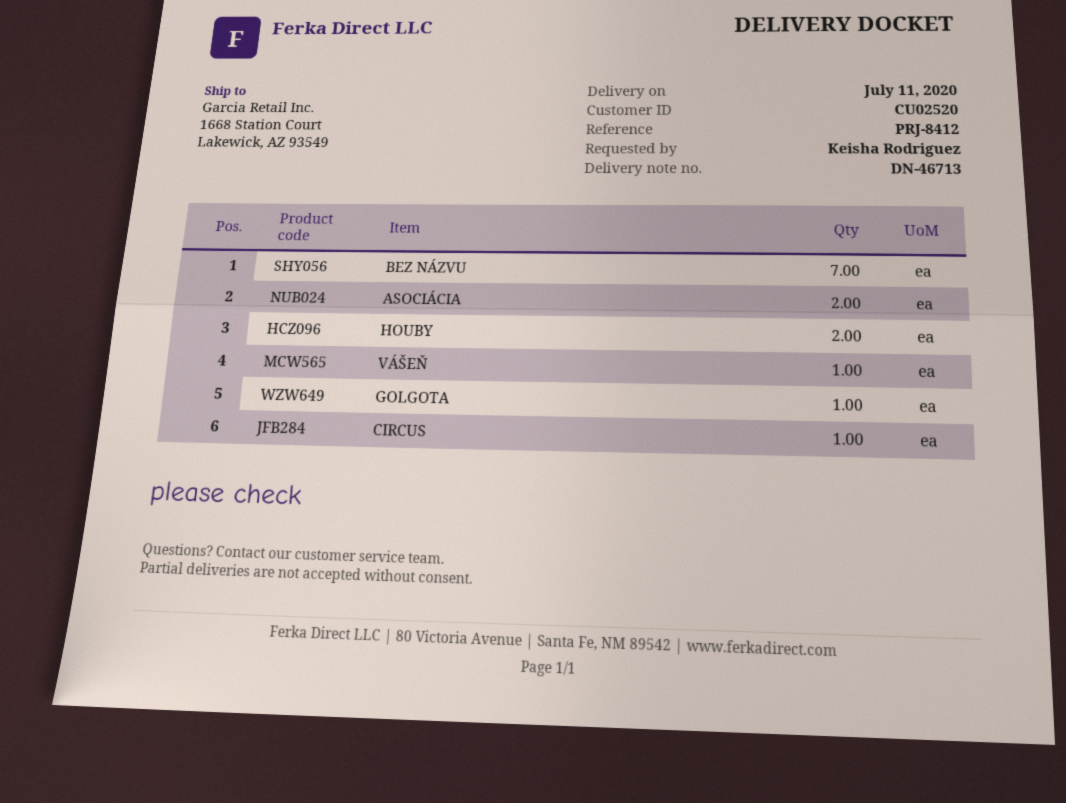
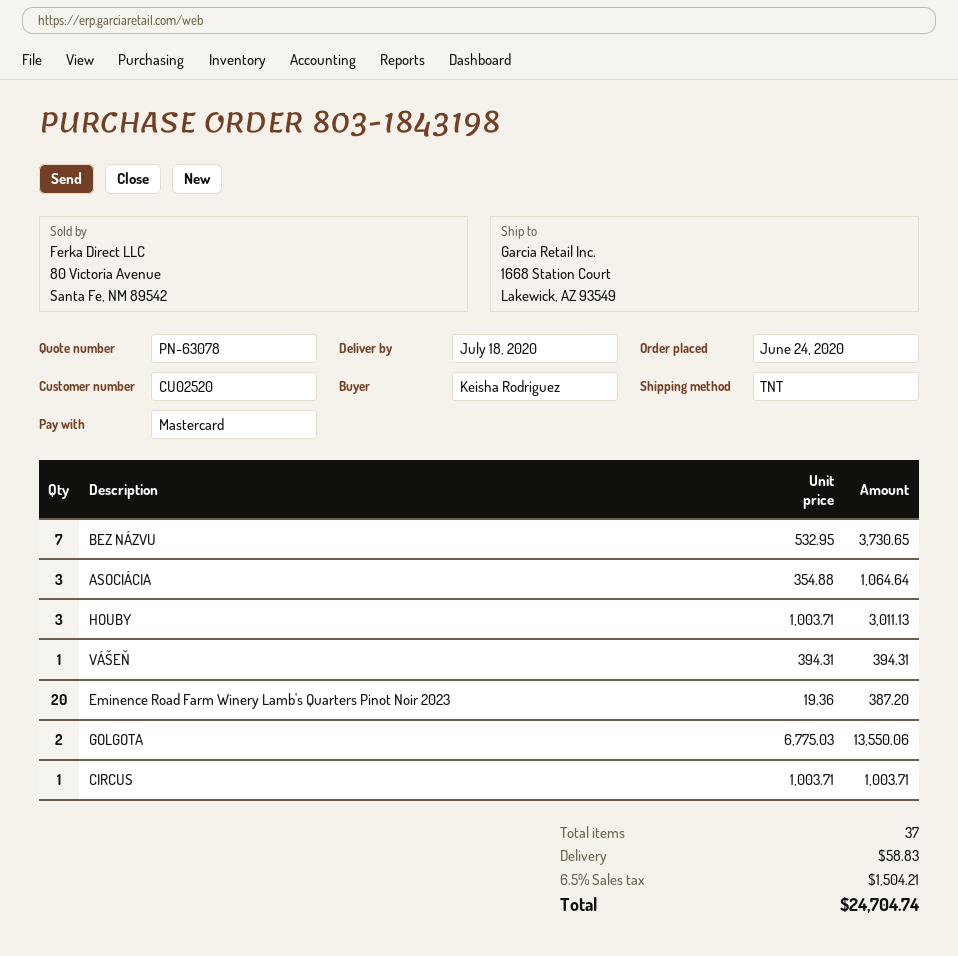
delivery date: 2020-07-11 -> 2020-07-18
ASOCIÁCIA: 2 -> 3
HOUBY: 2 -> 3
GOLGOTA: 1 -> 2
Eminence Road Farm Winery Lamb's Quarters Pinot Noir 2023: none -> 20

